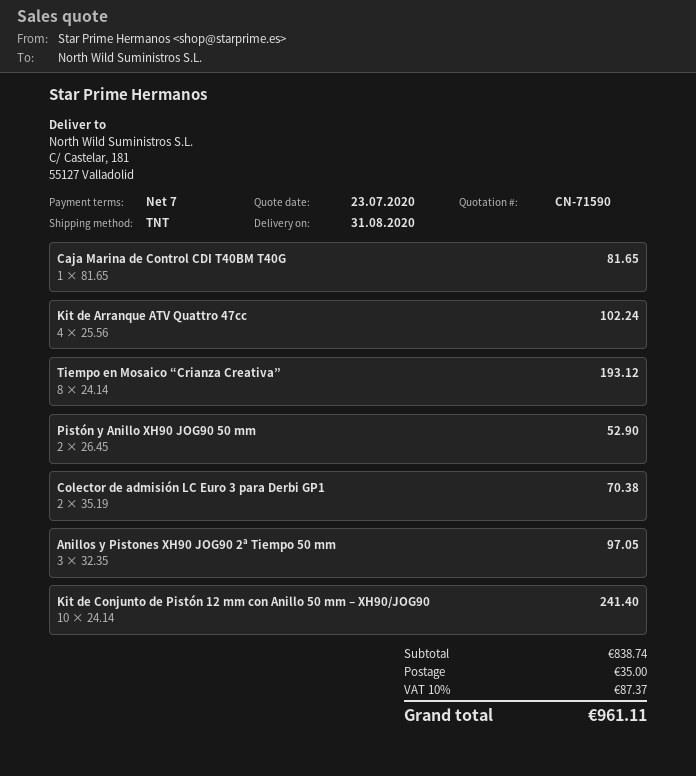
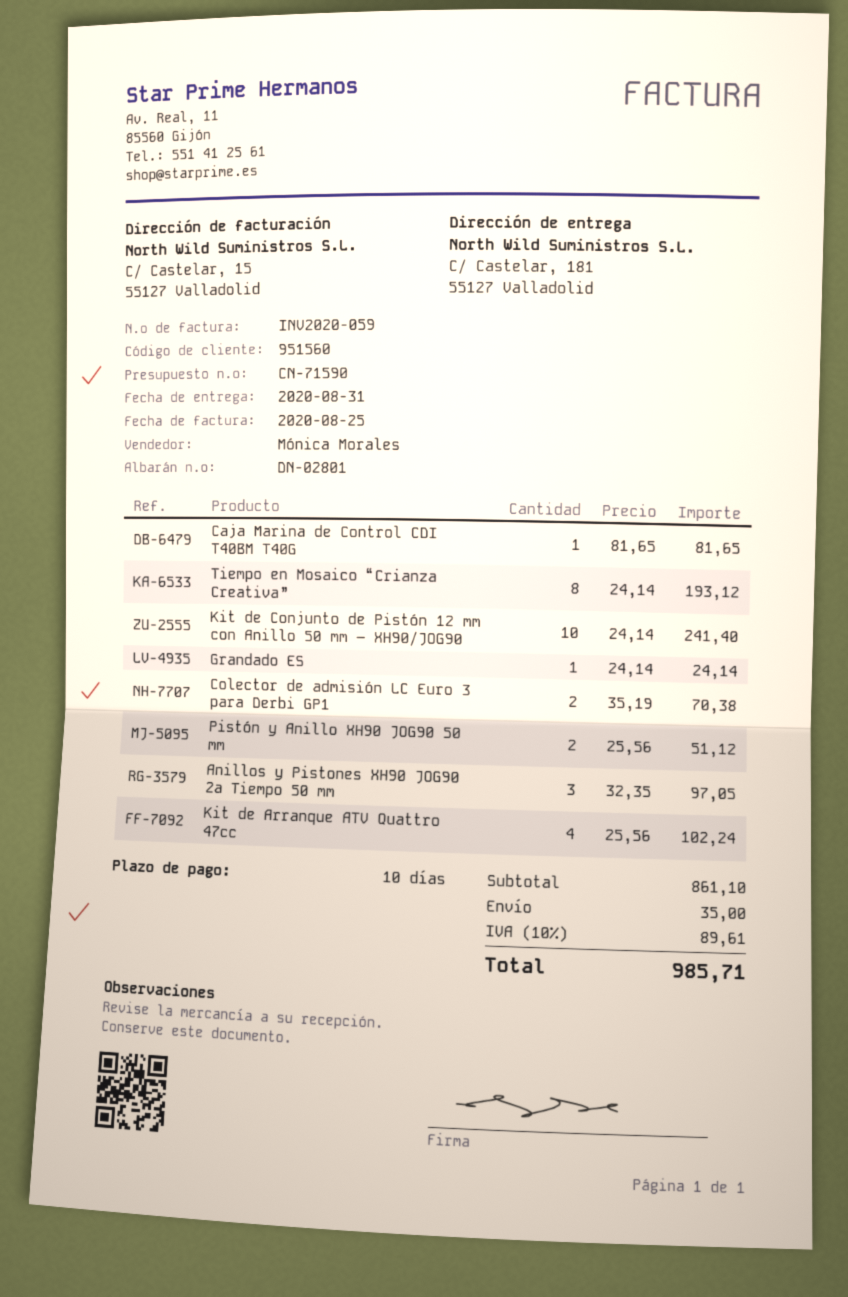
payment terms: 7 days -> 10 days
Pistón y Anillo XH90 JOG90 50 mm: 2 x 26.45 = 52.90 -> 2 x 25.56 = 51.12
Grandado ES: none -> 1 x 24.14 = 24.14
subtotal: 838.74 -> 861.10
tax: 10% = 87.37 -> 10% = 89.61
total: 961.11 -> 985.71

